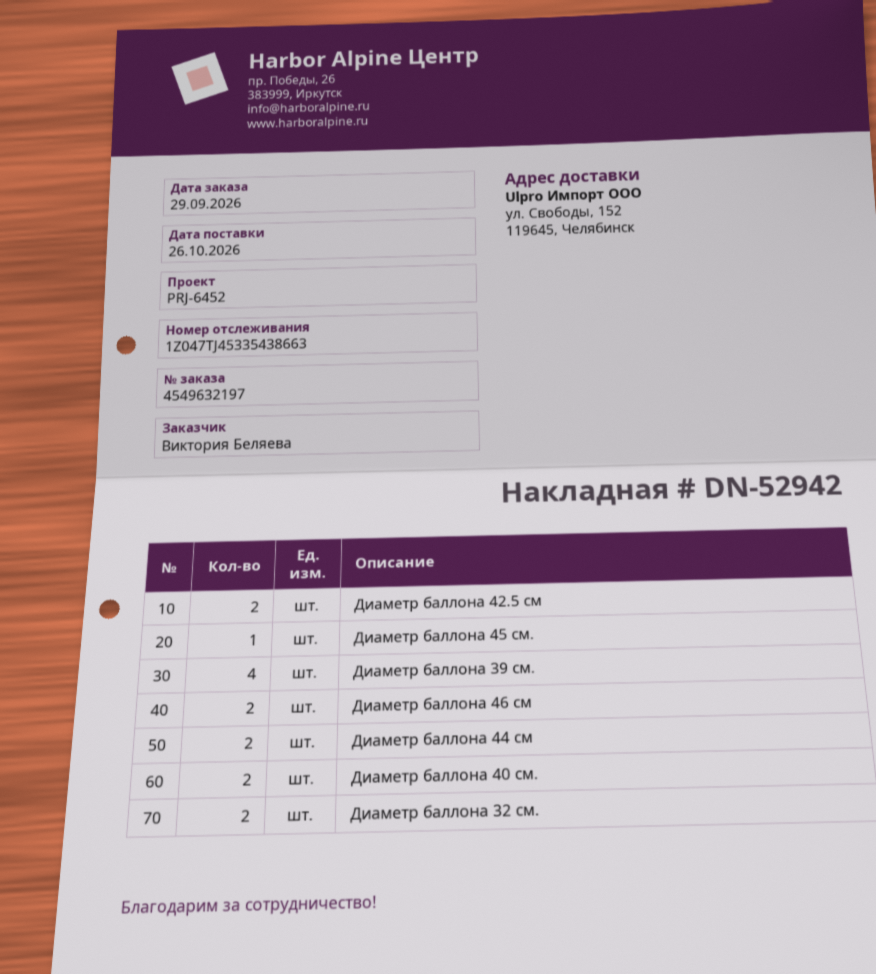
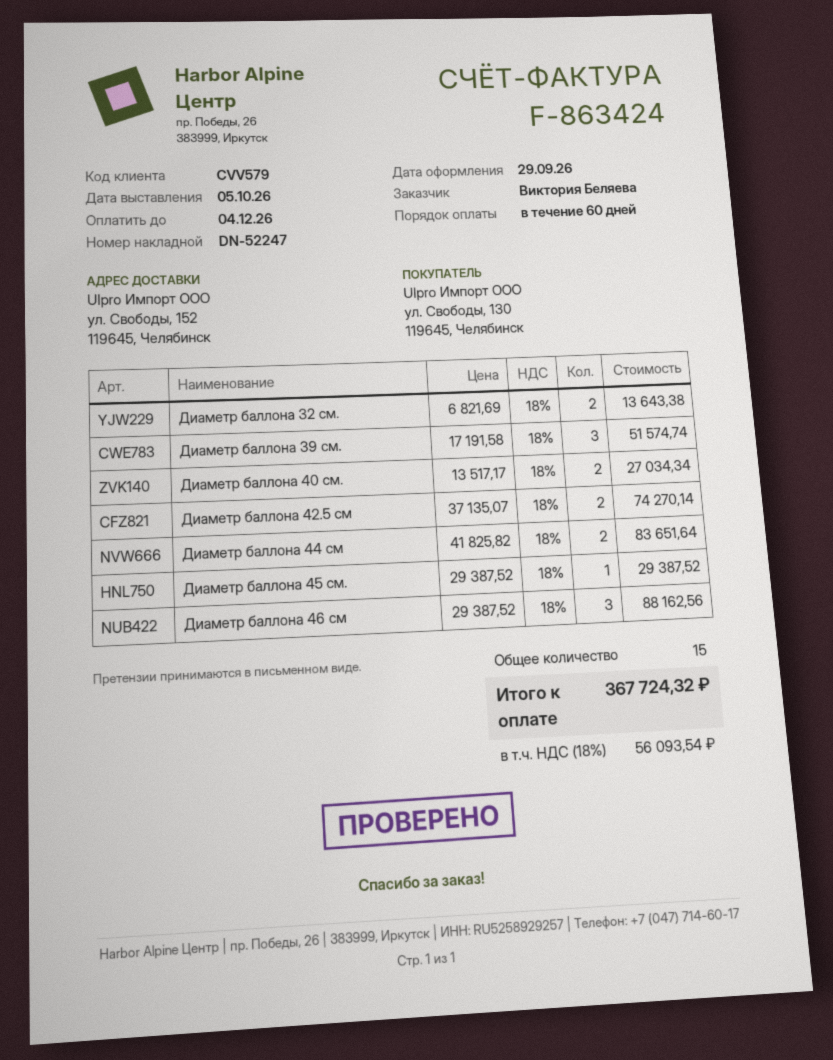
delivery note number: DN-52942 -> DN-52247
Диаметр баллона 39 см.: 4 -> 3
Диаметр баллона 46 см: 2 -> 3

